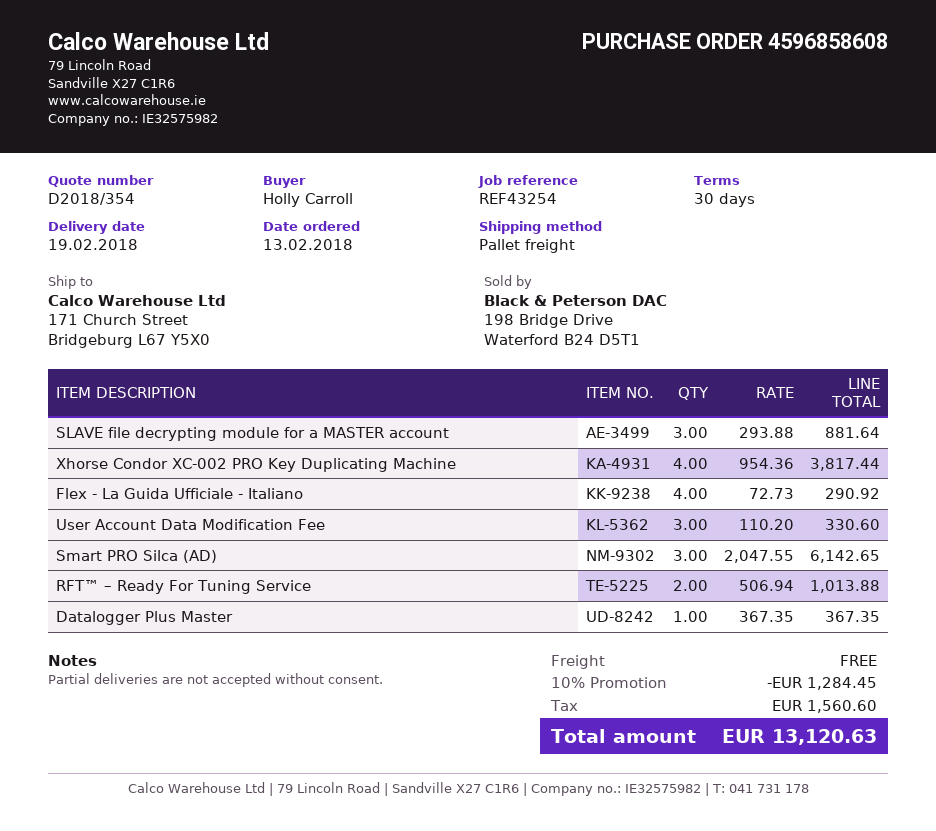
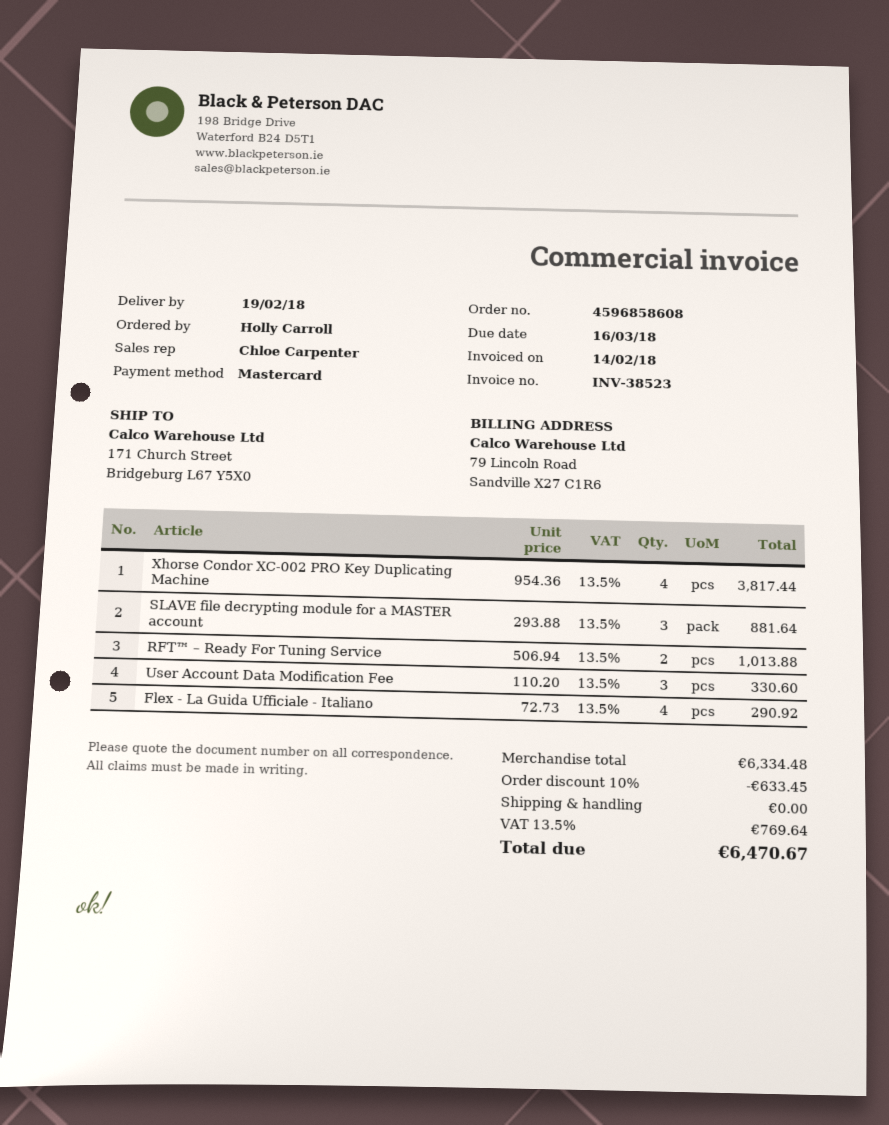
Smart PRO Silca (AD): 3 x 2047.55 = 6142.65 -> none
Datalogger Plus Master: 1 x 367.35 = 367.35 -> none
discount: 10% = 1284.45 -> 10% = 633.45
tax: 1560.60 -> 769.64
total: 13120.63 -> 6470.67

